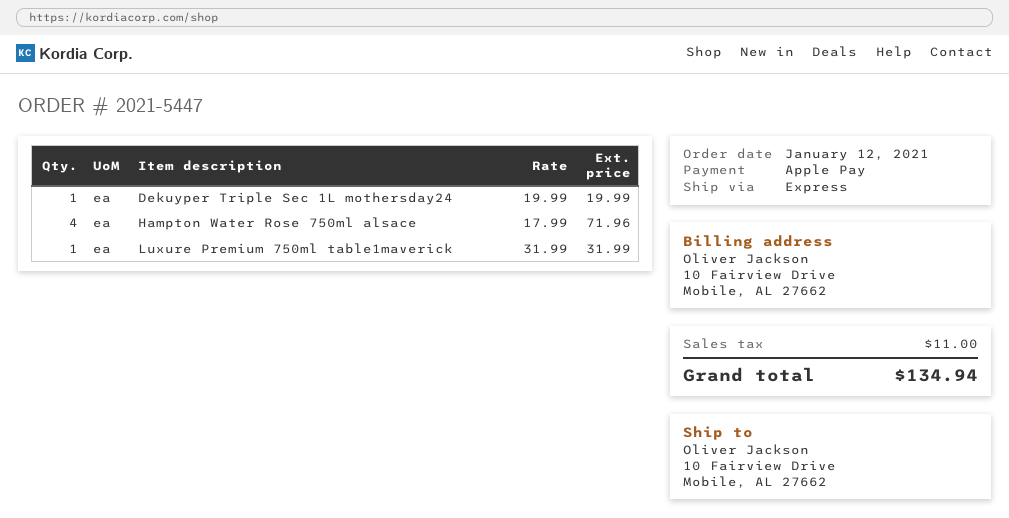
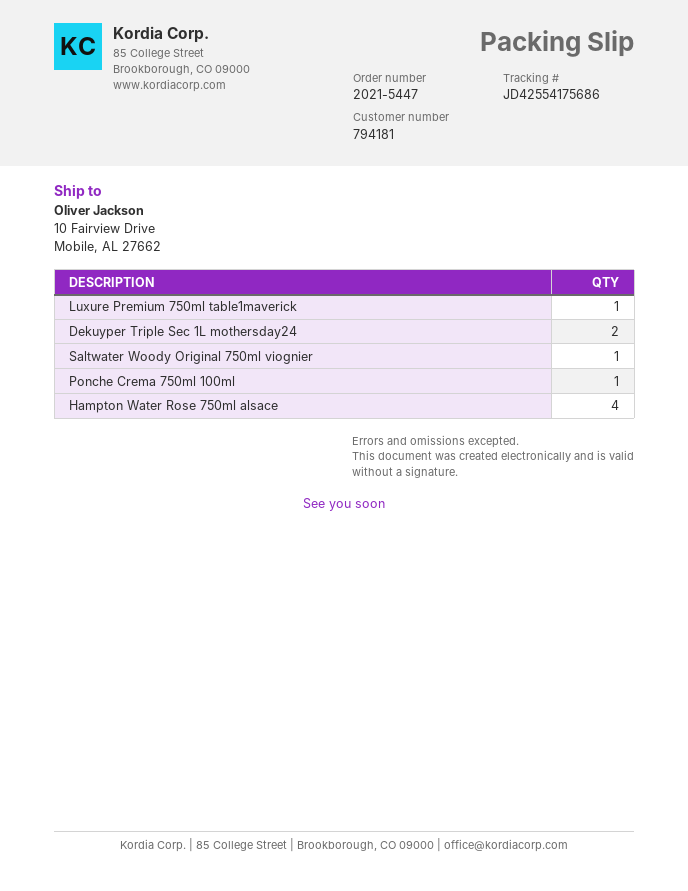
Dekuyper Triple Sec 1L mothersday24: 1 -> 2
Saltwater Woody Original 750ml viognier: none -> 1
Ponche Crema 750ml 100ml: none -> 1

